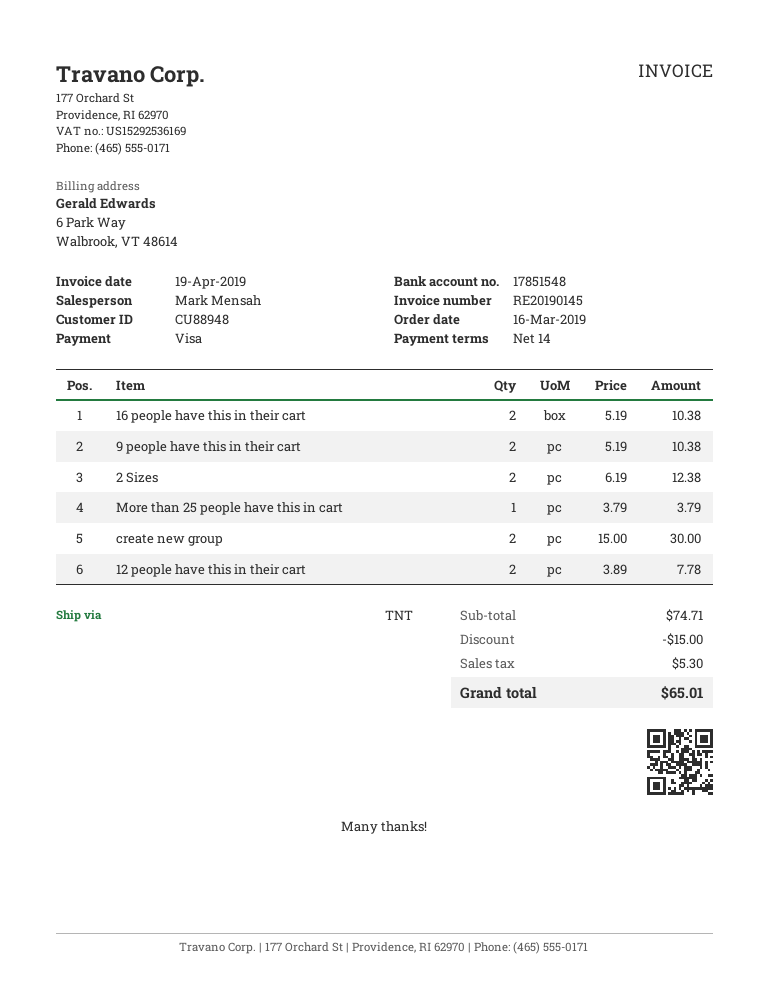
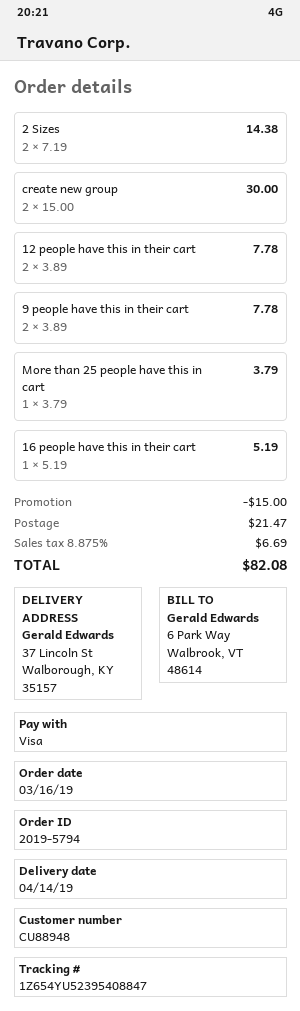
16 people have this in their cart: 2 x 5.19 = 10.38 -> 1 x 5.19 = 5.19
9 people have this in their cart: 2 x 5.19 = 10.38 -> 2 x 3.89 = 7.78
2 Sizes: 2 x 6.19 = 12.38 -> 2 x 7.19 = 14.38
shipping: none -> 21.47
tax: 5.30 -> 6.69
total: 65.01 -> 82.08

